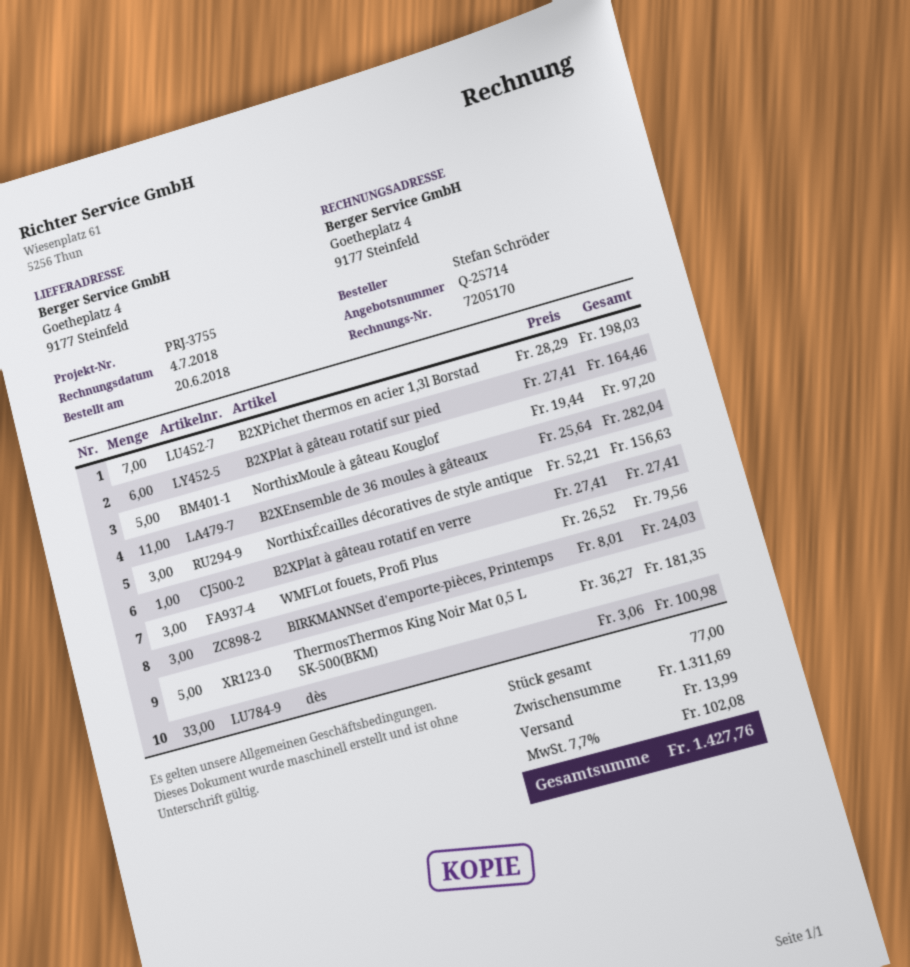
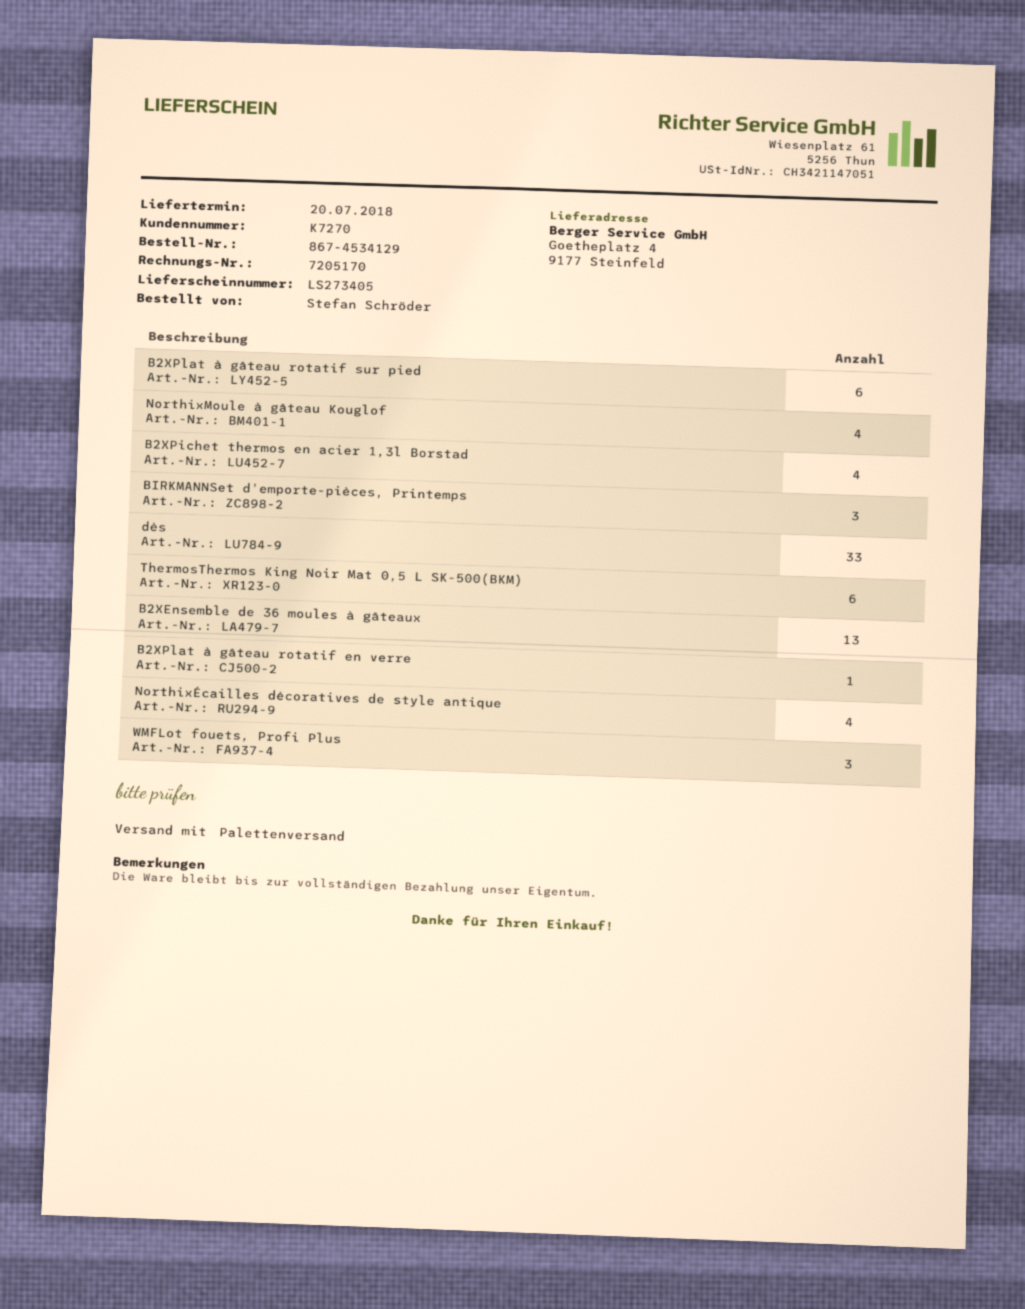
B2XPichet thermos en acier 1,3l Borstad: 7 -> 4
NorthixMoule à gâteau Kouglof: 5 -> 4
B2XEnsemble de 36 moules à gâteaux: 11 -> 13
NorthixÉcailles décoratives de style antique: 3 -> 4
ThermosThermos King Noir Mat 0,5 L SK-500(BKM): 5 -> 6

